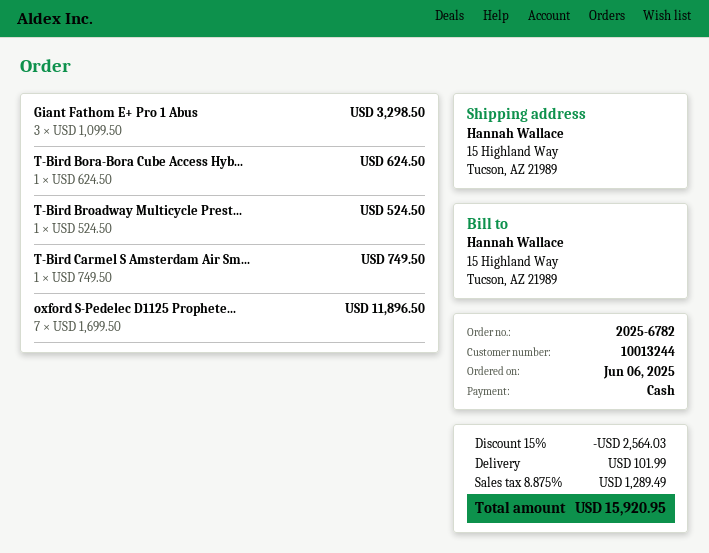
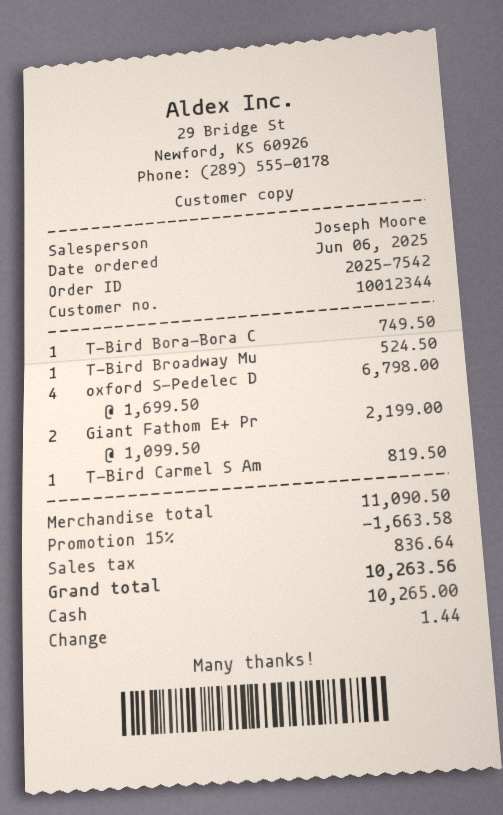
order number: 2025-6782 -> 2025-7542
customer number: 10013244 -> 10012344
Giant Fathom E+ Pro 1 Abus: 3 x 1099.50 = 3298.50 -> 2 x 1099.50 = 2199.00
T-Bird Bora-Bora Cube Access Hyb...: 1 x 624.50 = 624.50 -> 1 x 749.50 = 749.50
T-Bird Carmel S Amsterdam Air Sm...: 1 x 749.50 = 749.50 -> 1 x 819.50 = 819.50
oxford S-Pedelec D1125 Prophete...: 7 x 1699.50 = 11896.50 -> 4 x 1699.50 = 6798.00
discount: 15% = 2564.03 -> 15% = 1663.58
shipping: 101.99 -> none
tax: 1289.49 -> 836.64
total: 15920.95 -> 10263.56

